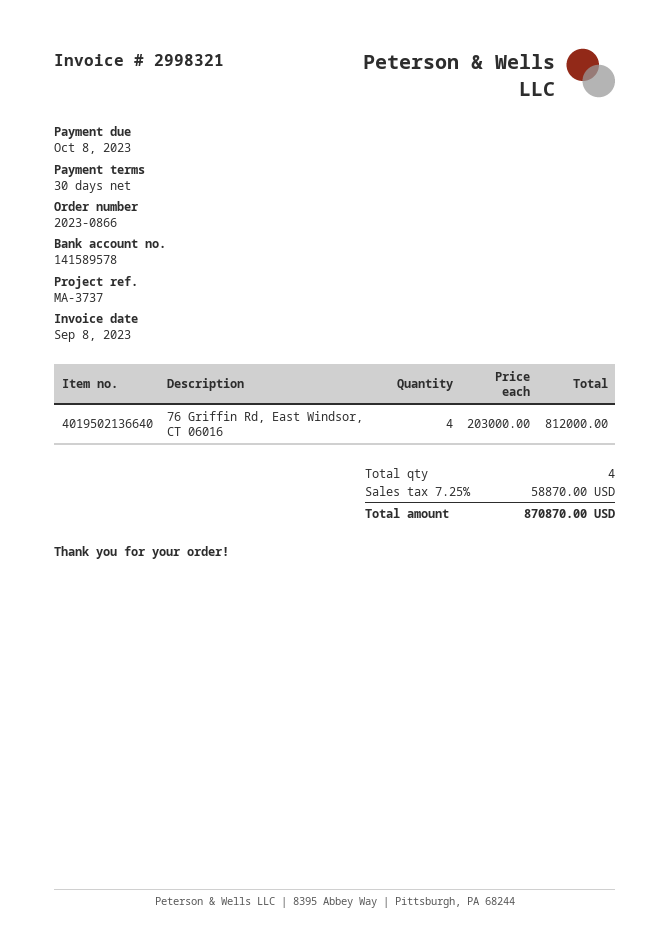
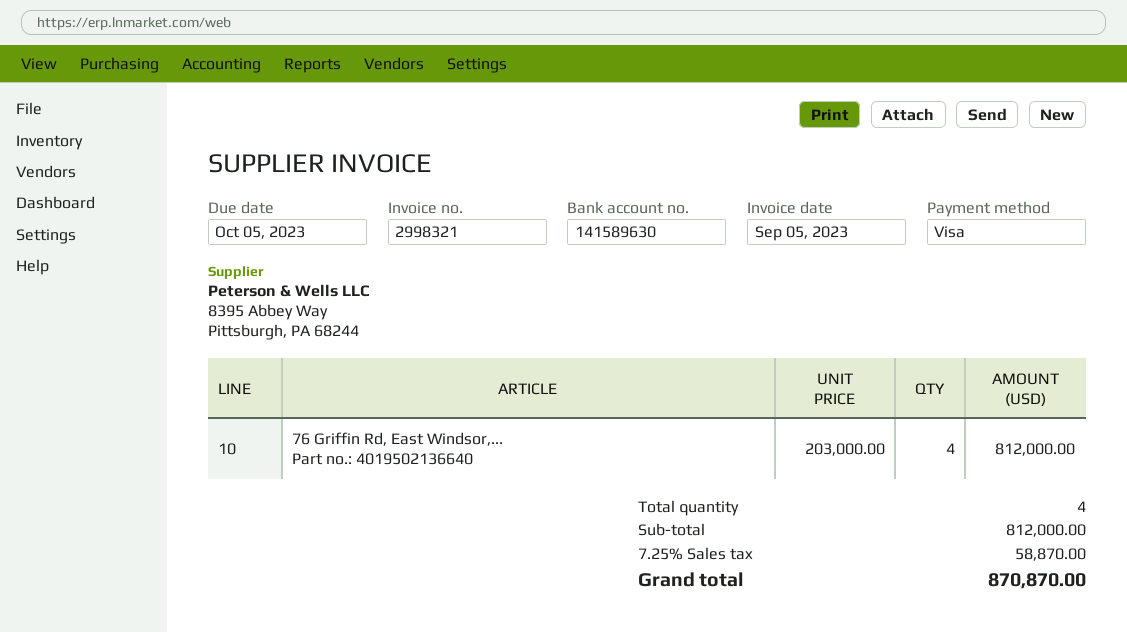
invoice date: 2023-09-08 -> 2023-09-05
due date: 2023-10-08 -> 2023-10-05
bank account: 141589578 -> 141589630

